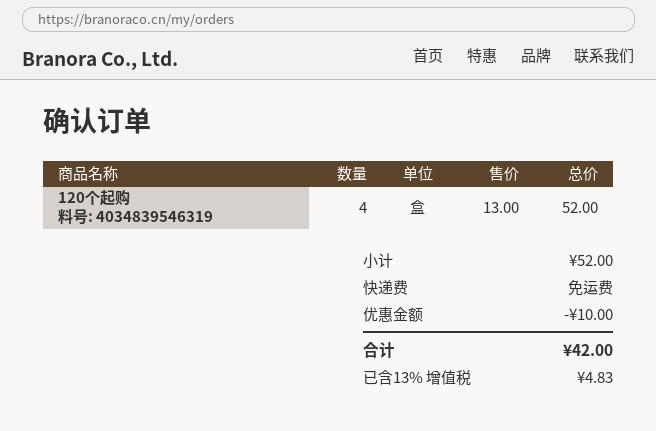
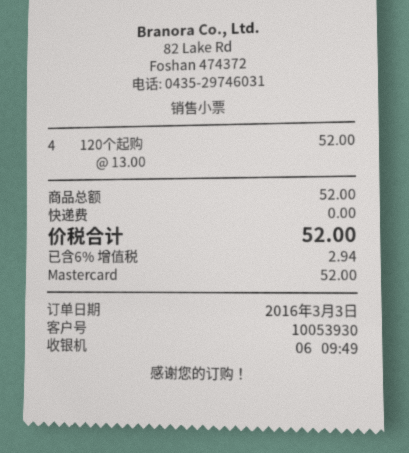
discount: 10.00 -> none
tax: 13% = 4.83 -> 6% = 2.94
total: 42.00 -> 52.00

